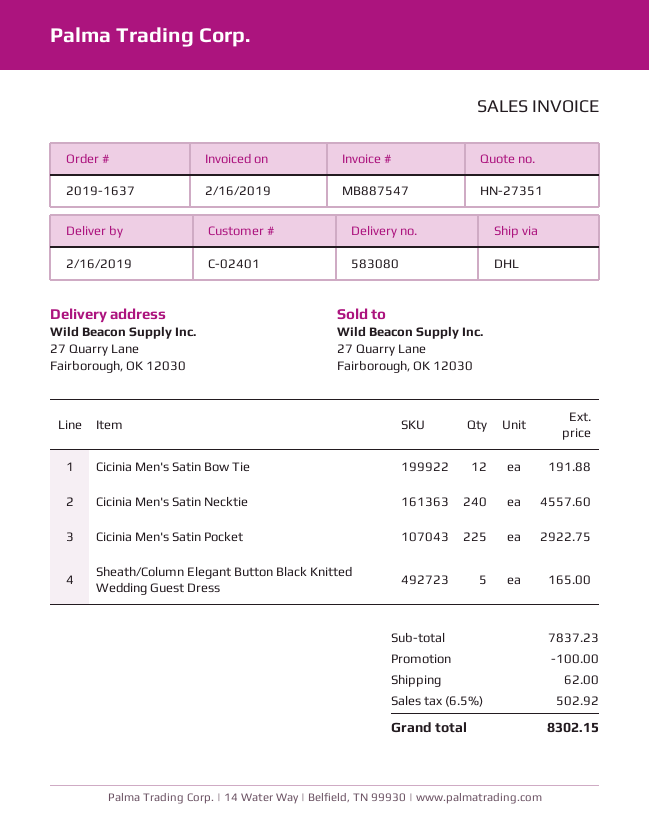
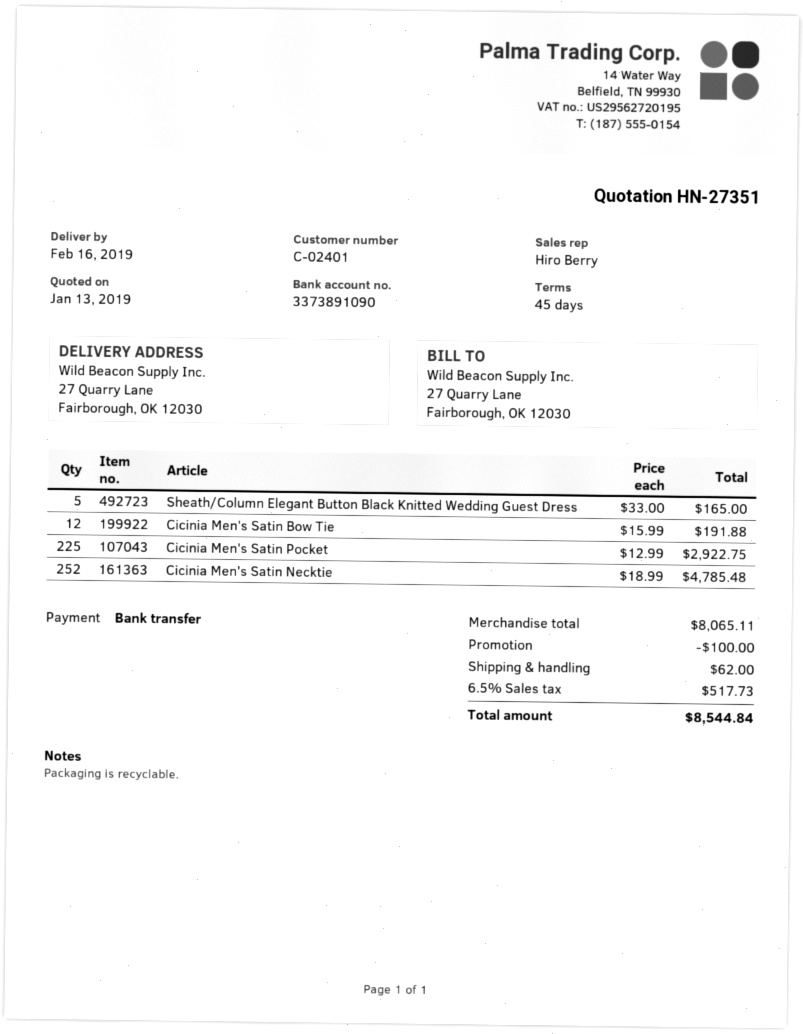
Cicinia Men's Satin Necktie: 240 for 4557.60 -> 252 for 4785.48
subtotal: 7837.23 -> 8065.11
tax: 6.5% = 502.92 -> 6.5% = 517.73
total: 8302.15 -> 8544.84

